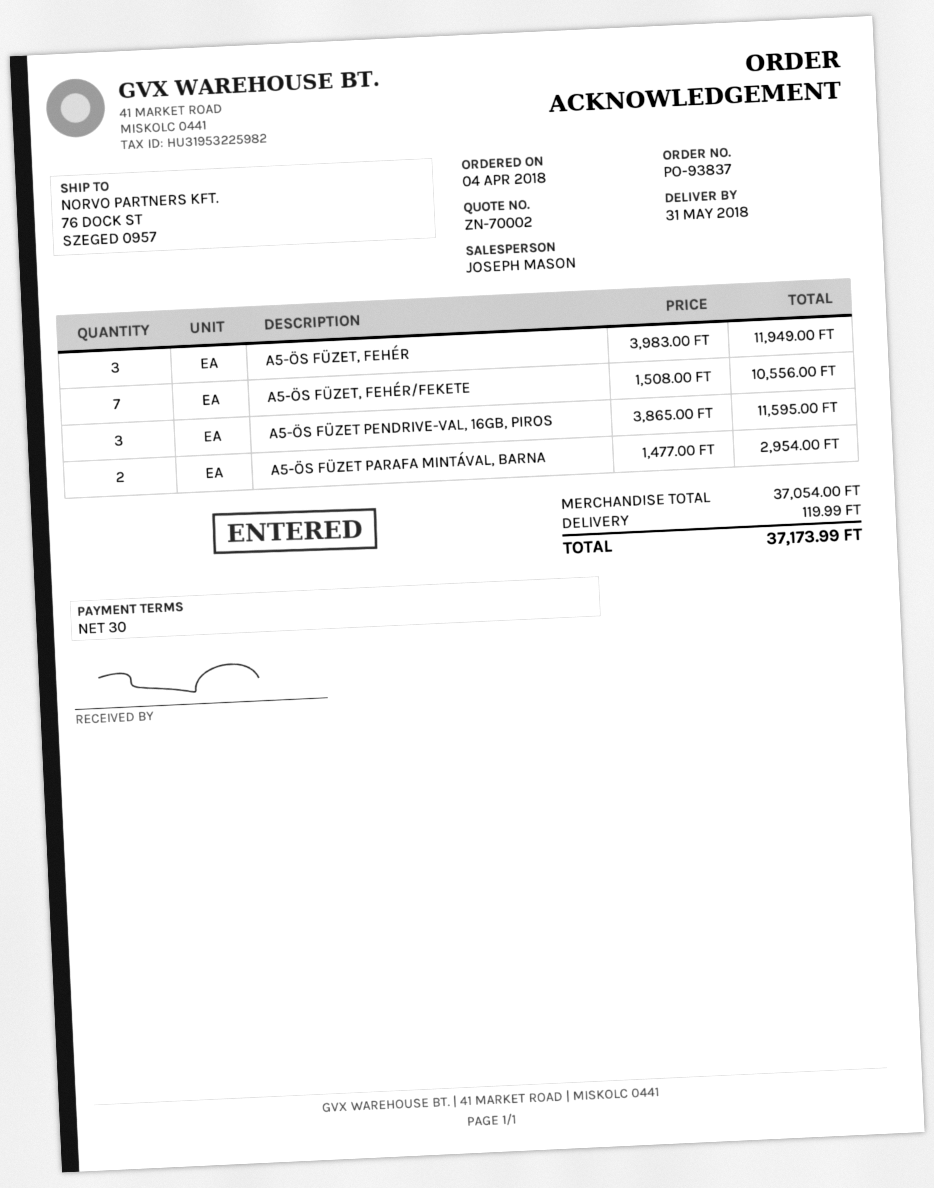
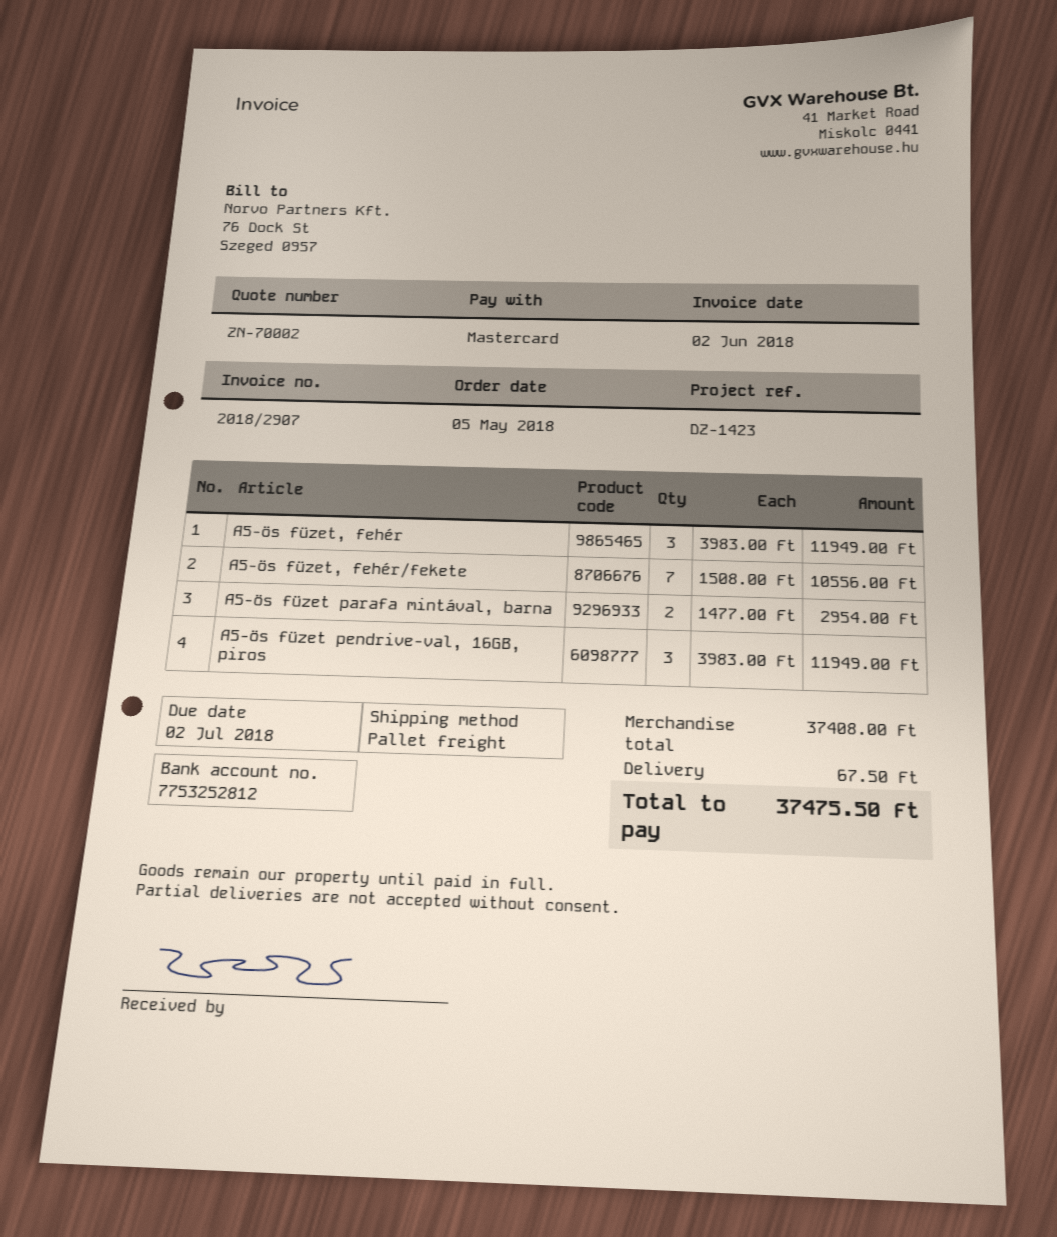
order date: 2018-04-04 -> 2018-05-05
A5-ÖS FÜZET PENDRIVE-VAL, 16GB, PIROS: 3 x 3865.00 = 11595.00 -> 3 x 3983.00 = 11949.00
subtotal: 37054.00 -> 37408.00
shipping: 119.99 -> 67.50
total: 37173.99 -> 37475.50

